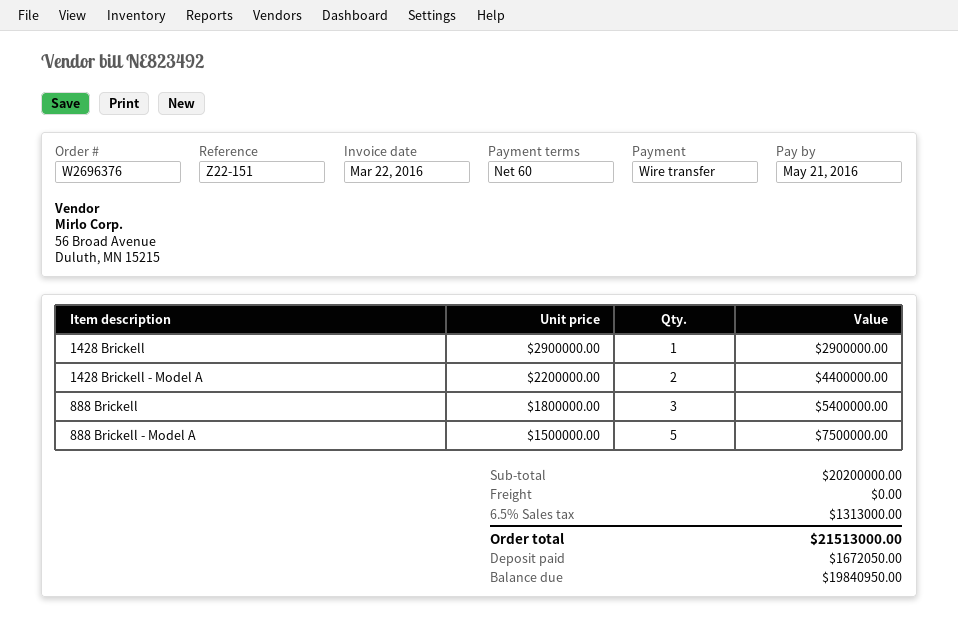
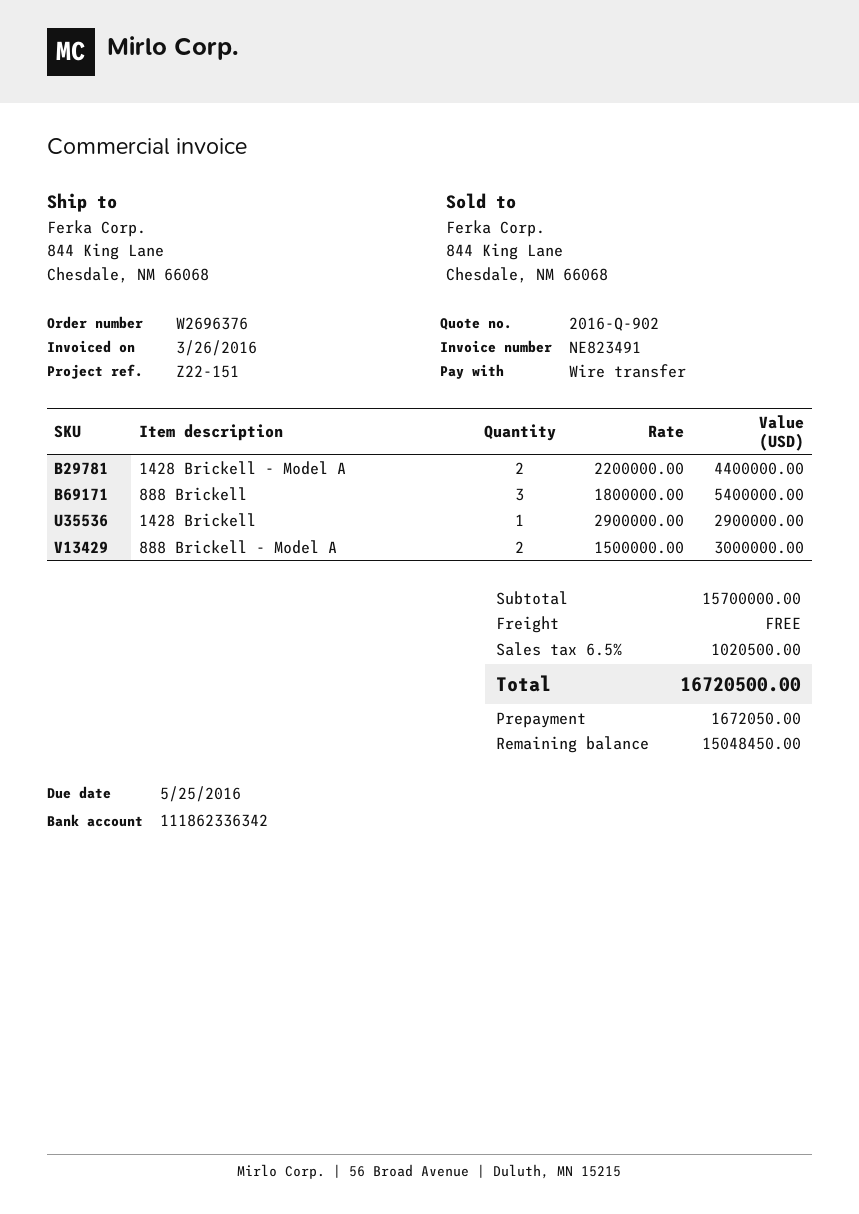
invoice number: NE823492 -> NE823491
invoice date: 2016-03-22 -> 2016-03-26
due date: 2016-05-21 -> 2016-05-25
888 Brickell - Model A: 5 x 1500000.00 = 7500000.00 -> 2 x 1500000.00 = 3000000.00
subtotal: 20200000.00 -> 15700000.00
tax: 6.5% = 1313000.00 -> 6.5% = 1020500.00
total: 21513000.00 -> 16720500.00
balance: 19840950.00 -> 15048450.00

